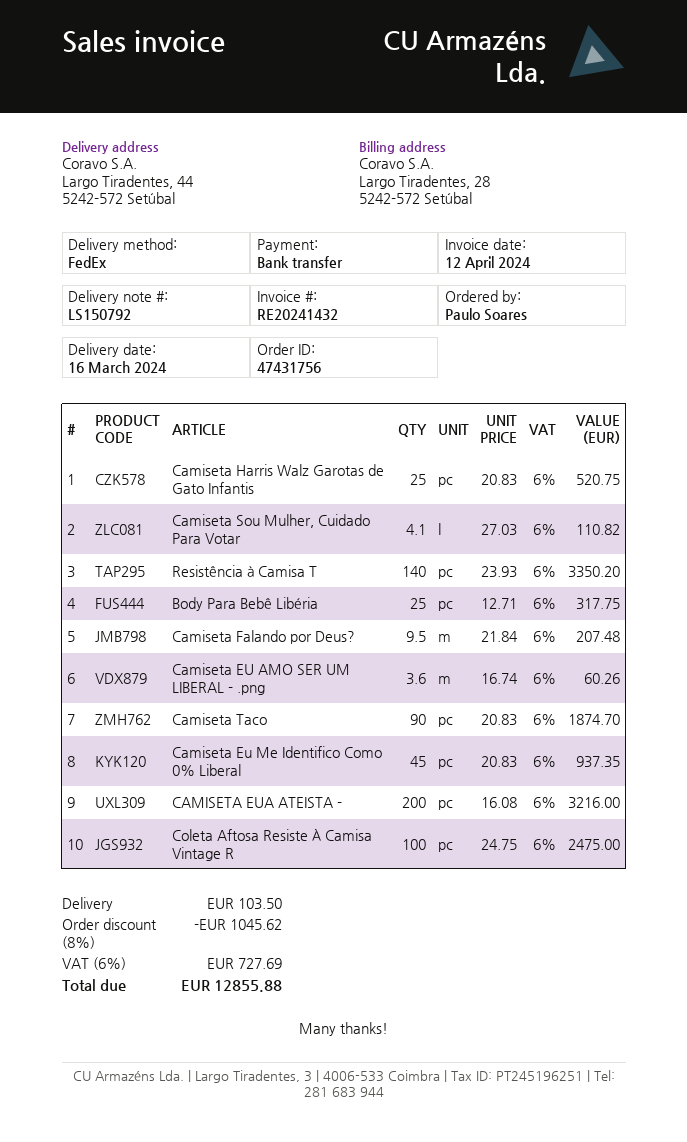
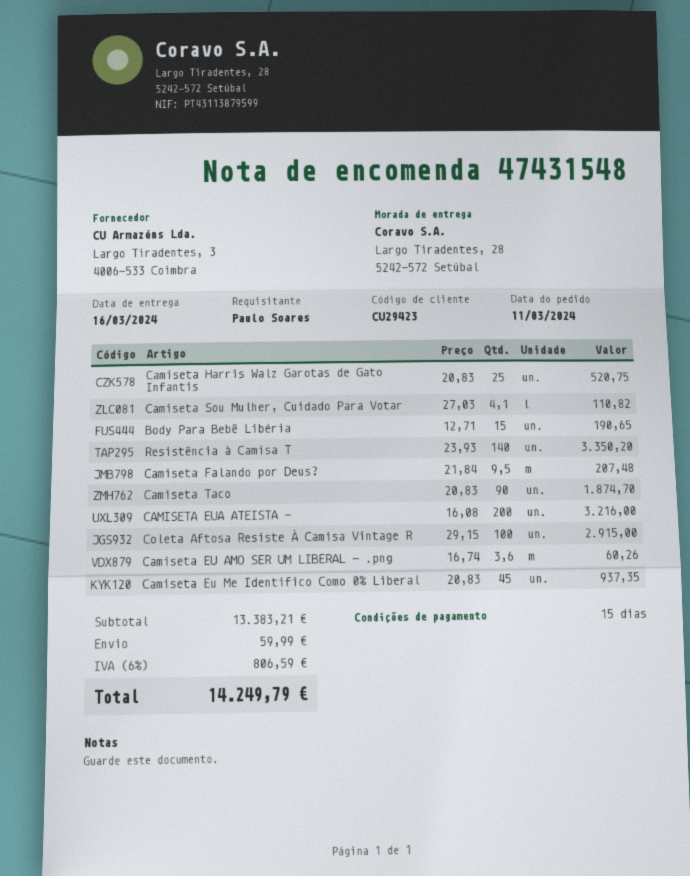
order number: 47431756 -> 47431548
ship to: Largo Tiradentes, 44, 5242-572 Setúbal -> Largo Tiradentes, 28, 5242-572 Setúbal
Body Para Bebê Libéria: 25 x 12.71 = 317.75 -> 15 x 12.71 = 190.65
Coleta Aftosa Resiste À Camisa Vintage R: 100 x 24.75 = 2475.00 -> 100 x 29.15 = 2915.00
discount: 8% = 1045.62 -> none
shipping: 103.50 -> 59.99
tax: 6% = 727.69 -> 6% = 806.59
total: 12855.88 -> 14249.79

